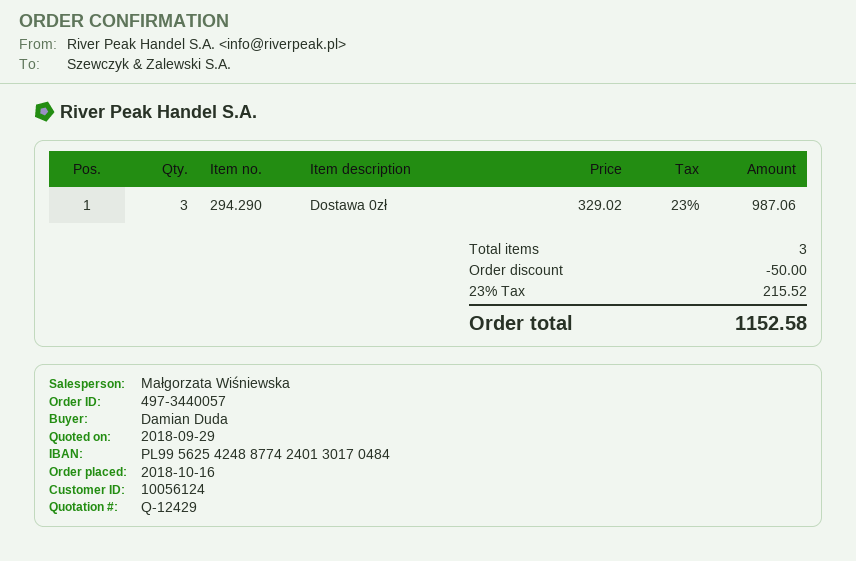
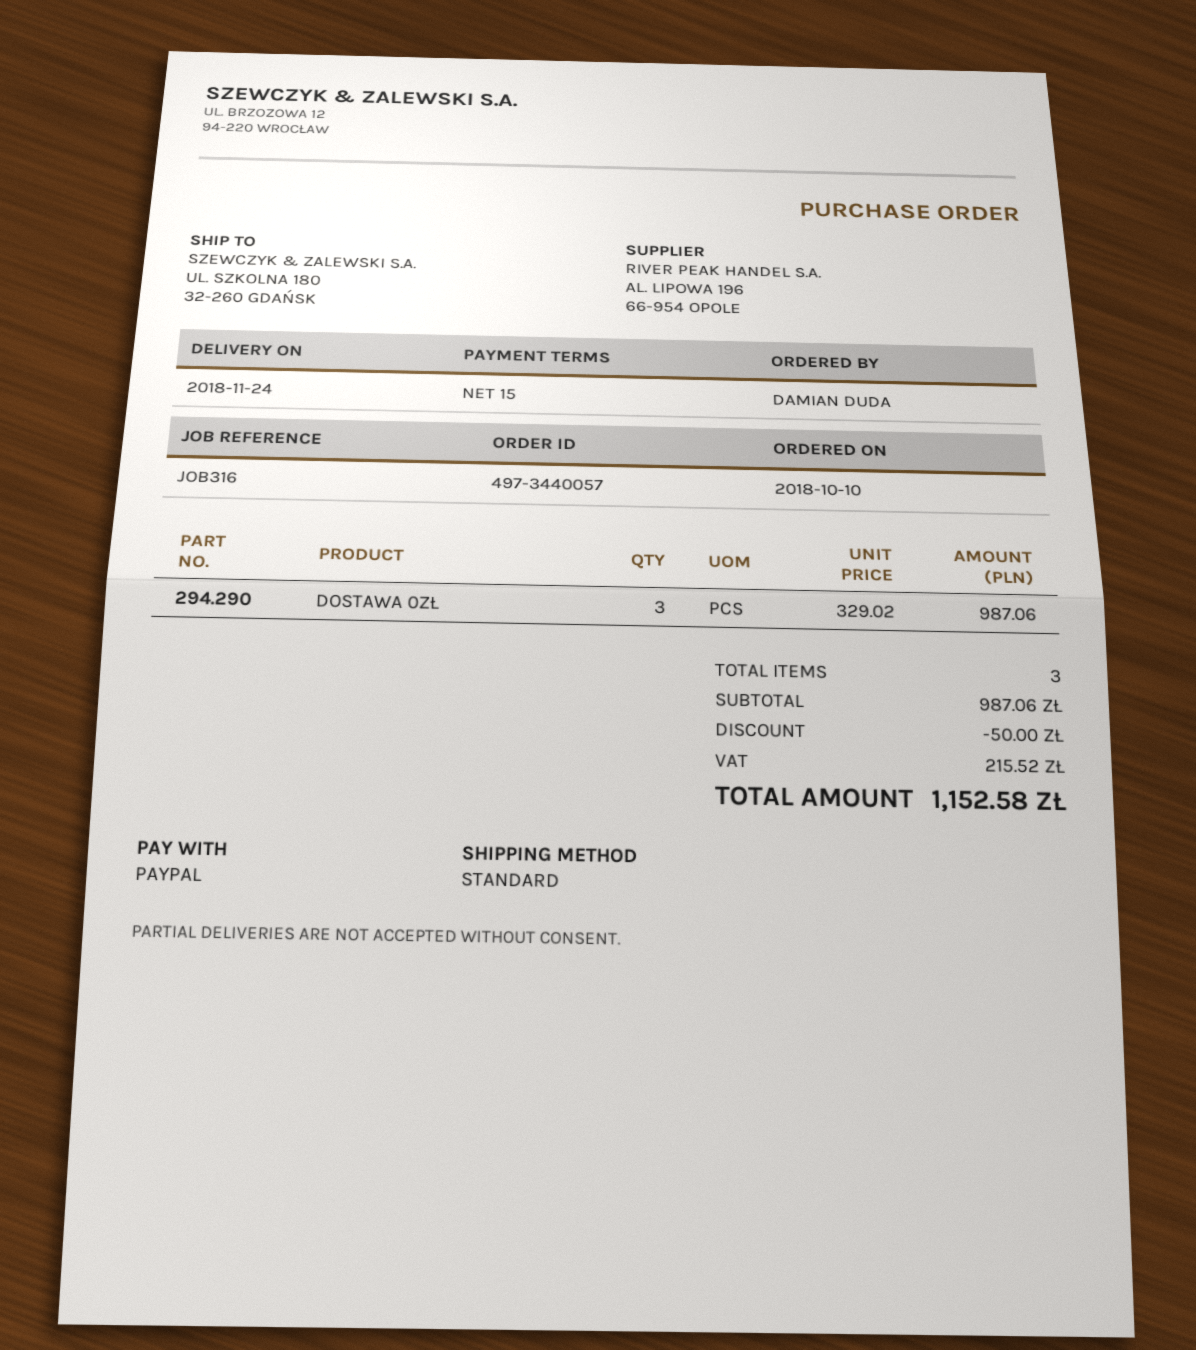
order date: 2018-10-16 -> 2018-10-10

